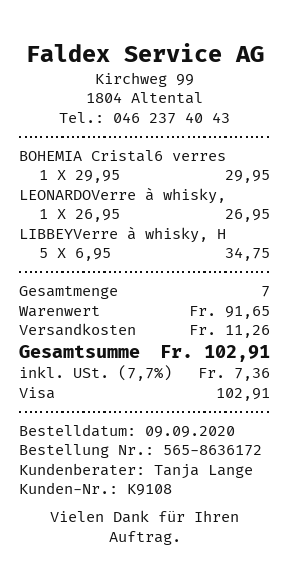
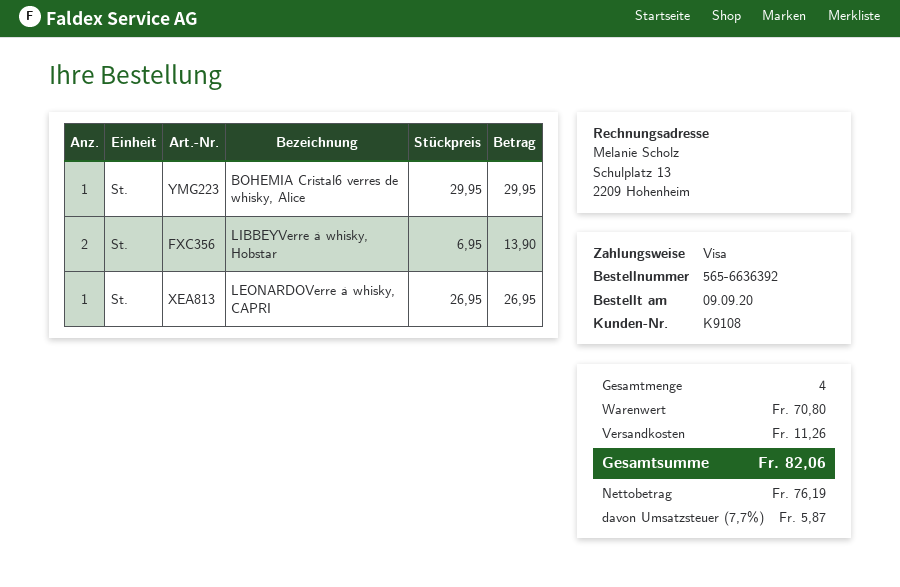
order number: 565-8636172 -> 565-6636392
LIBBEYVerre à whisky, H: 5 x 6.95 = 34.75 -> 2 x 6.95 = 13.90
total quantity: 7 -> 4
subtotal: 91.65 -> 70.80
tax: 7.7% = 7.36 -> 7.7% = 5.87
total: 102.91 -> 82.06

